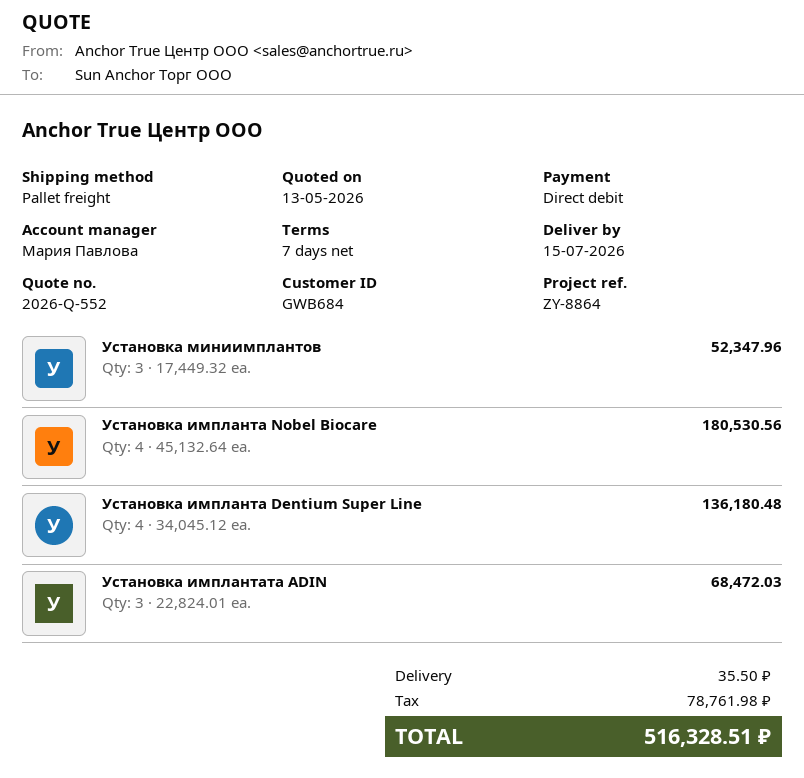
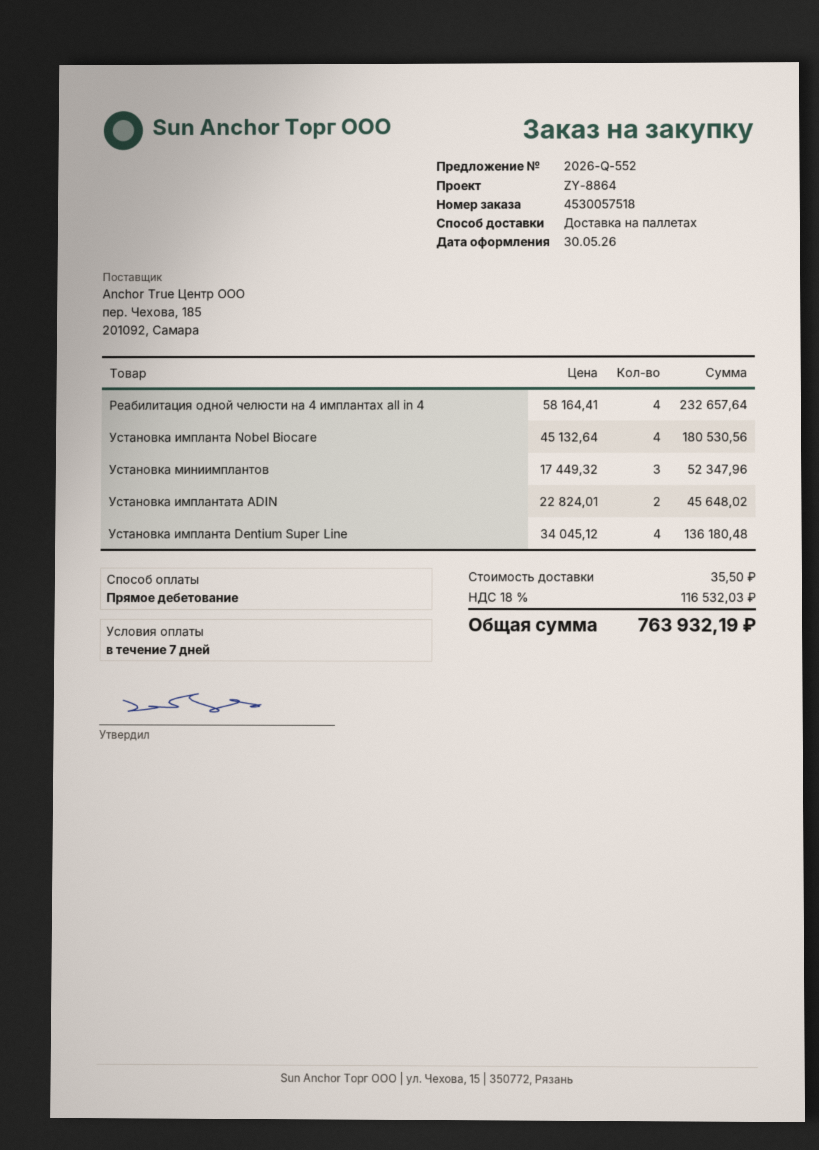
Установка имплантата ADIN: 3 x 22824.01 = 68472.03 -> 2 x 22824.01 = 45648.02
Реабилитация одной челюсти на 4 имплантах all in 4: none -> 4 x 58164.41 = 232657.64
tax: 78761.98 -> 116532.03
total: 516328.51 -> 763932.19

